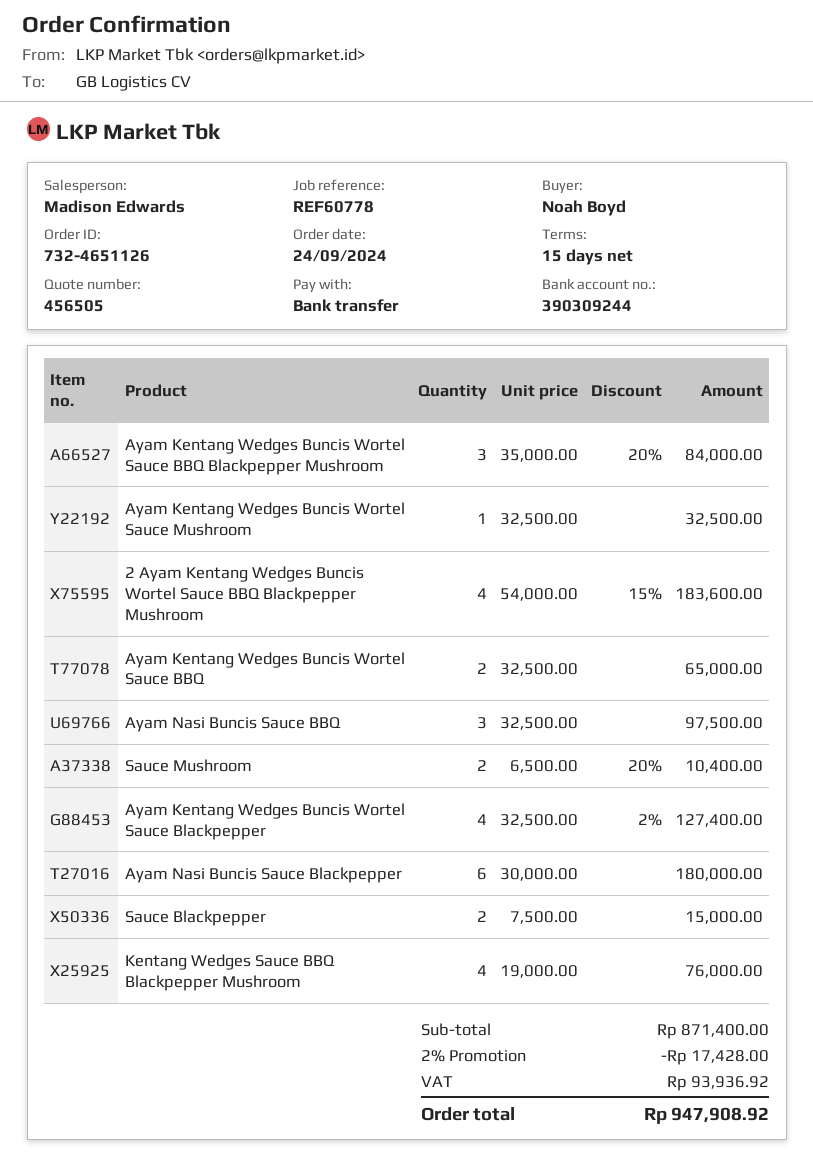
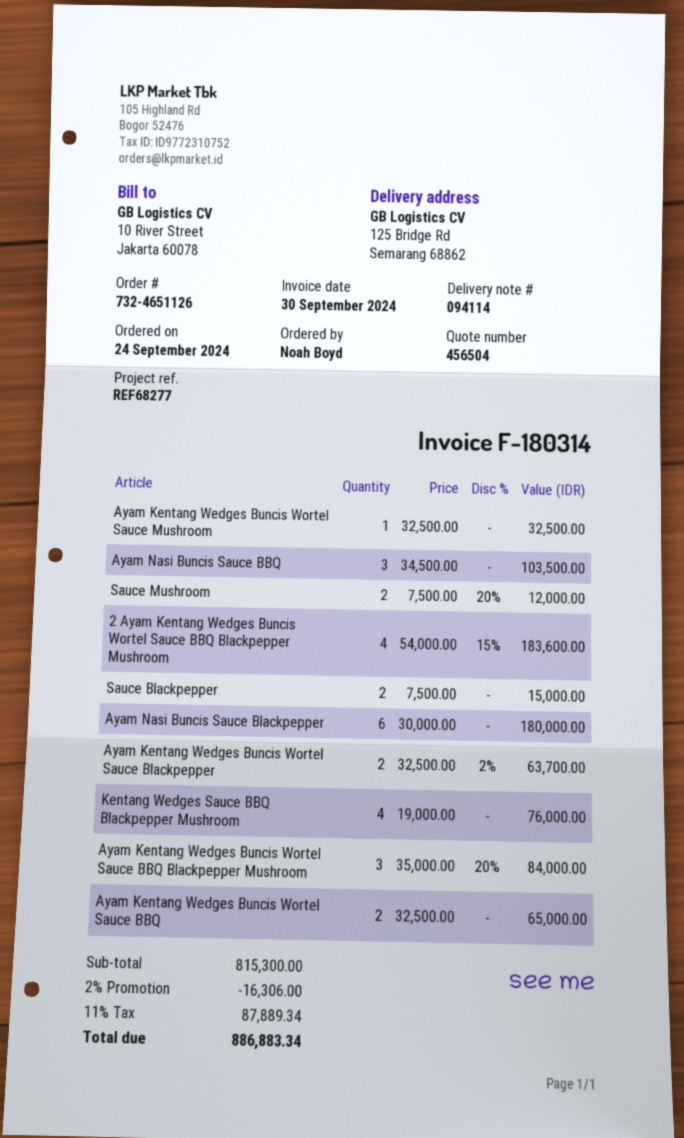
quote number: 456505 -> 456504
reference: REF60778 -> REF68277
Ayam Nasi Buncis Sauce BBQ: 3 x 32500.00 = 97500.00 -> 3 x 34500.00 = 103500.00
Sauce Mushroom: 2 x 6500.00 - 20% = 10400.00 -> 2 x 7500.00 - 20% = 12000.00
Ayam Kentang Wedges Buncis Wortel Sauce Blackpepper: 4 x 32500.00 - 2% = 127400.00 -> 2 x 32500.00 - 2% = 63700.00
subtotal: 871400.00 -> 815300.00
discount: 2% = 17428.00 -> 2% = 16306.00
tax: 93936.92 -> 87889.34
total: 947908.92 -> 886883.34

